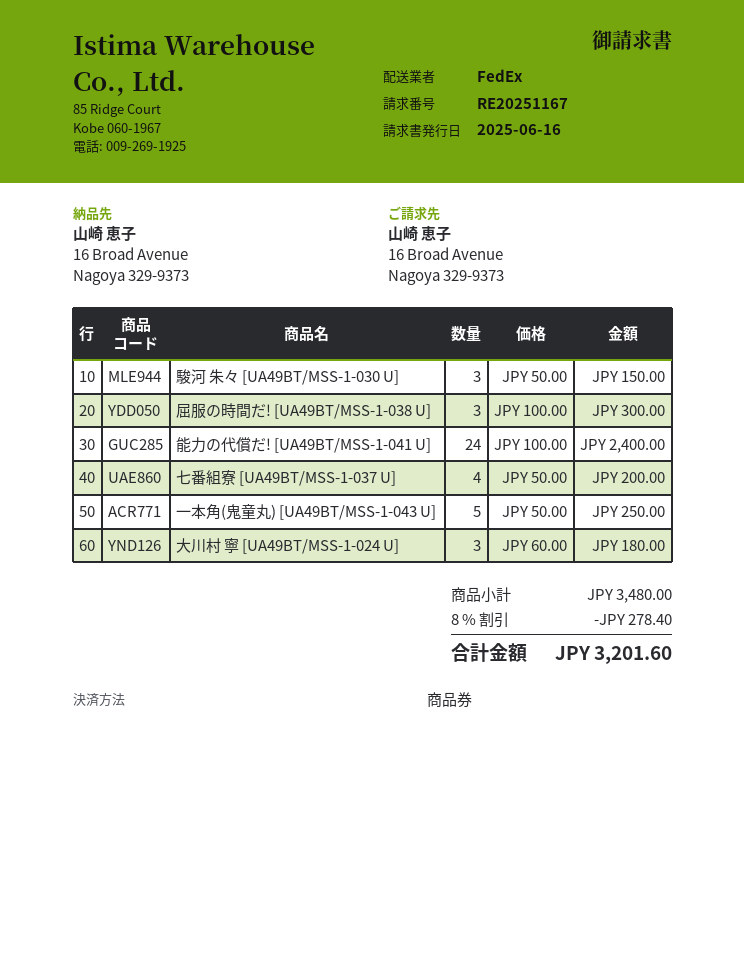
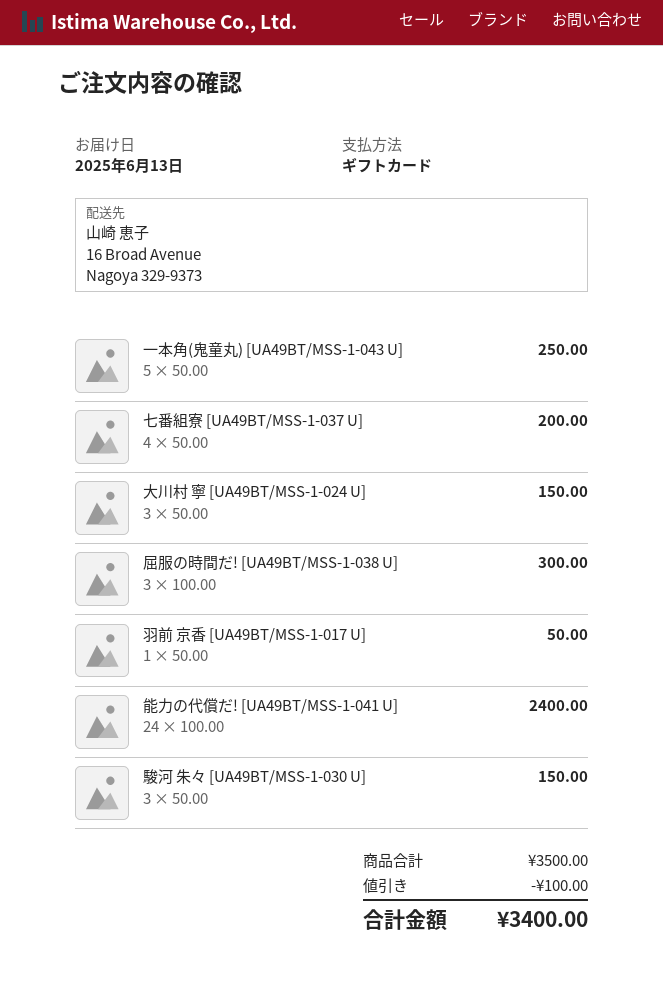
大川村 寧 [UA49BT/MSS-1-024 U]: 3 x 60.00 = 180.00 -> 3 x 50.00 = 150.00
羽前 京香 [UA49BT/MSS-1-017 U]: none -> 1 x 50.00 = 50.00
subtotal: 3480.00 -> 3500.00
discount: 278.40 -> 100.00
total: 3201.60 -> 3400.00

